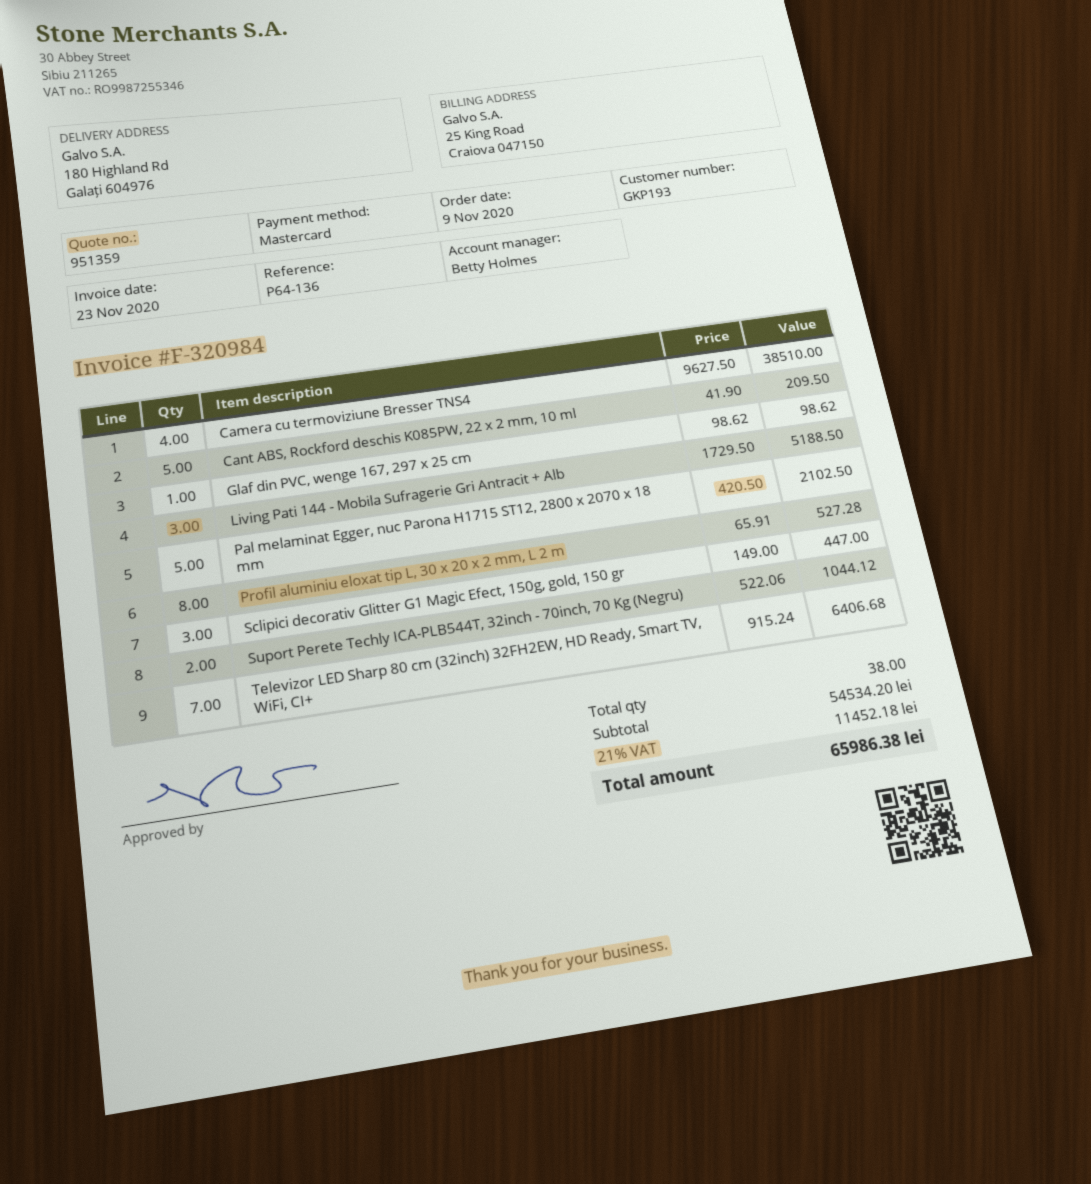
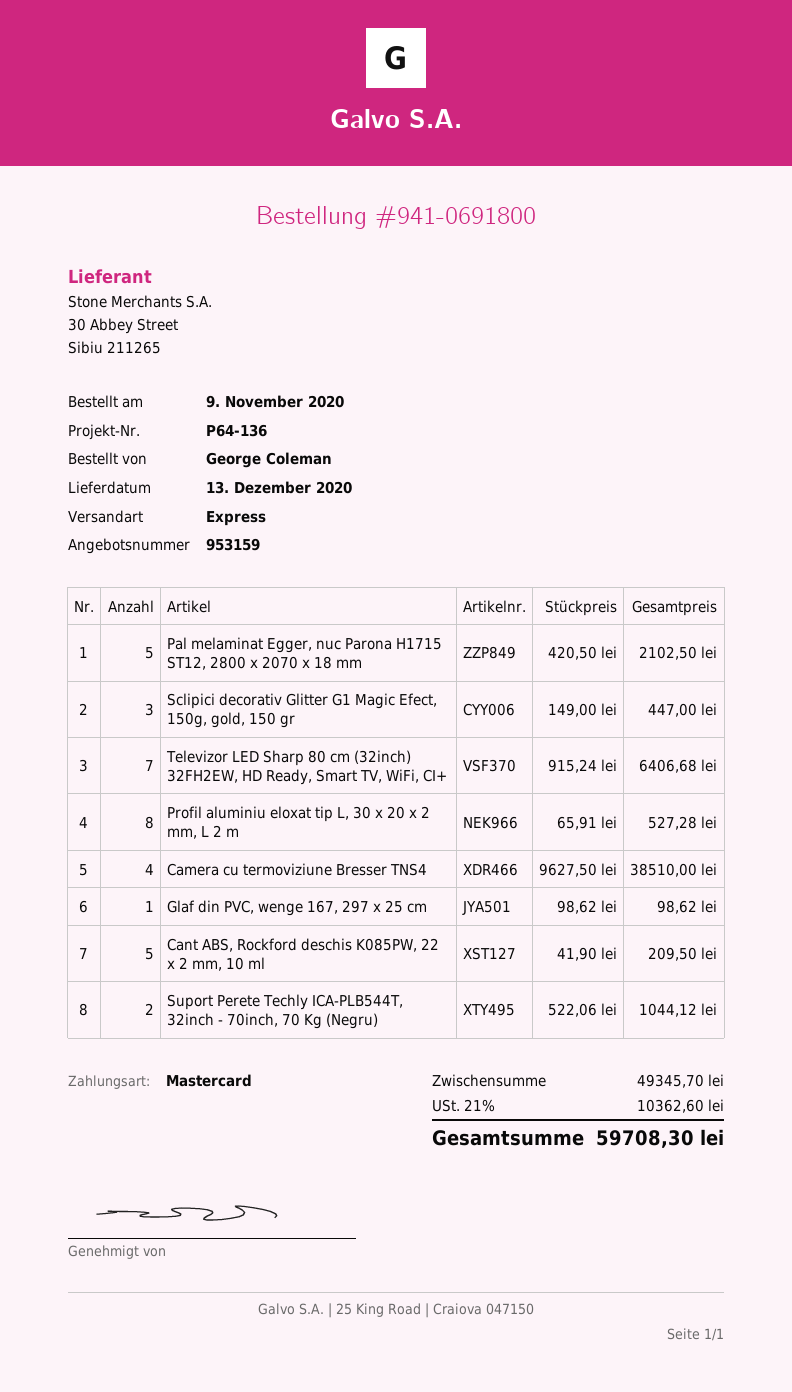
quote number: 951359 -> 953159
Living Pati 144 - Mobila Sufragerie Gri Antracit + Alb: 3 x 1729.50 = 5188.50 -> none
subtotal: 54534.20 -> 49345.70
tax: 21% = 11452.18 -> 21% = 10362.60
total: 65986.38 -> 59708.30

